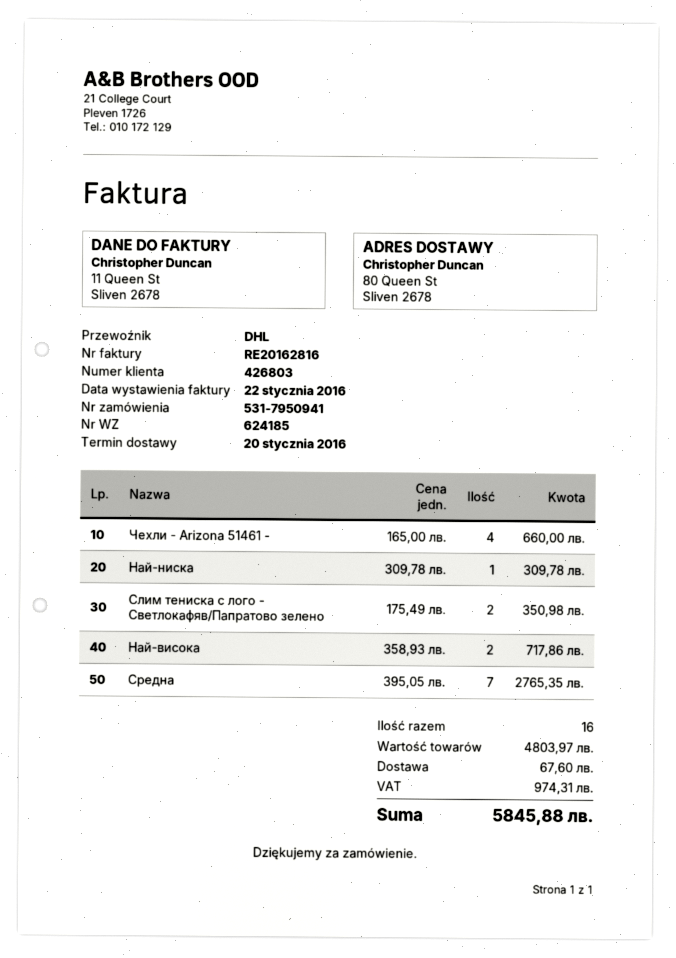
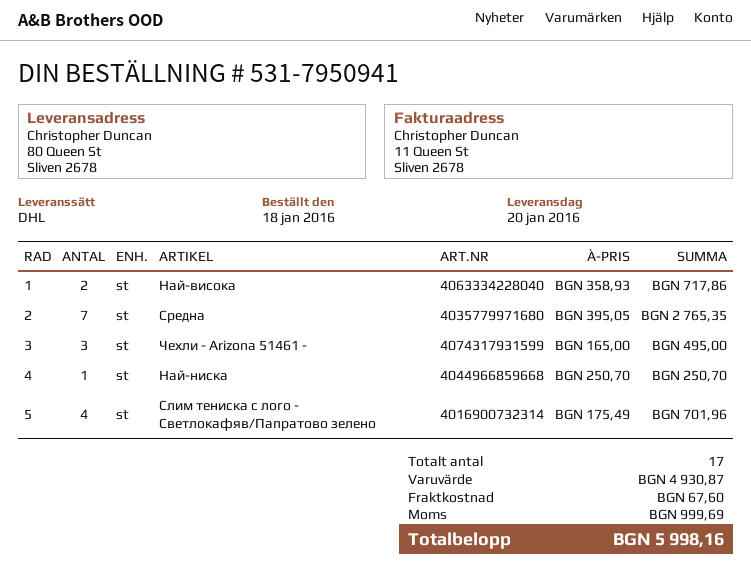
Чехли - Arizona 51461 -: 4 x 165.00 = 660.00 -> 3 x 165.00 = 495.00
Най-ниска: 1 x 309.78 = 309.78 -> 1 x 250.70 = 250.70
Слим тениска с лого - Светлокафяв/Папратово зелено: 2 x 175.49 = 350.98 -> 4 x 175.49 = 701.96
total quantity: 16 -> 17
subtotal: 4803.97 -> 4930.87
tax: 974.31 -> 999.69
total: 5845.88 -> 5998.16

